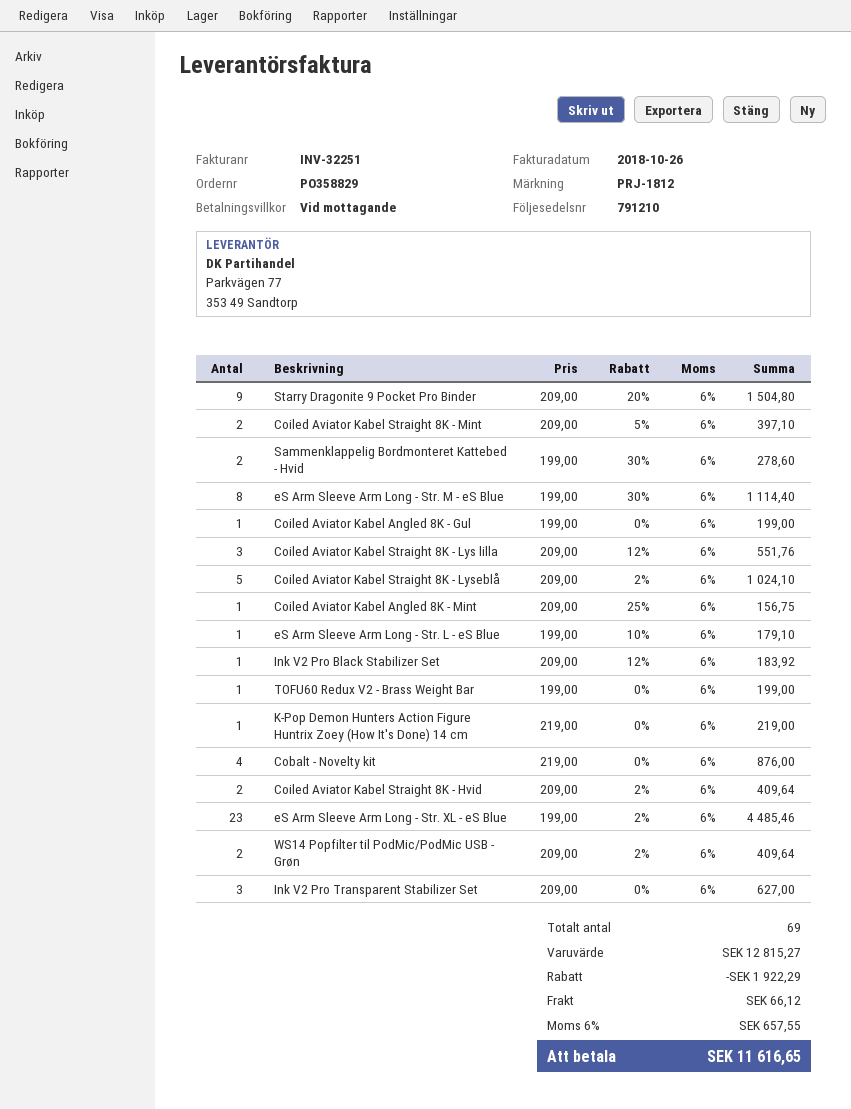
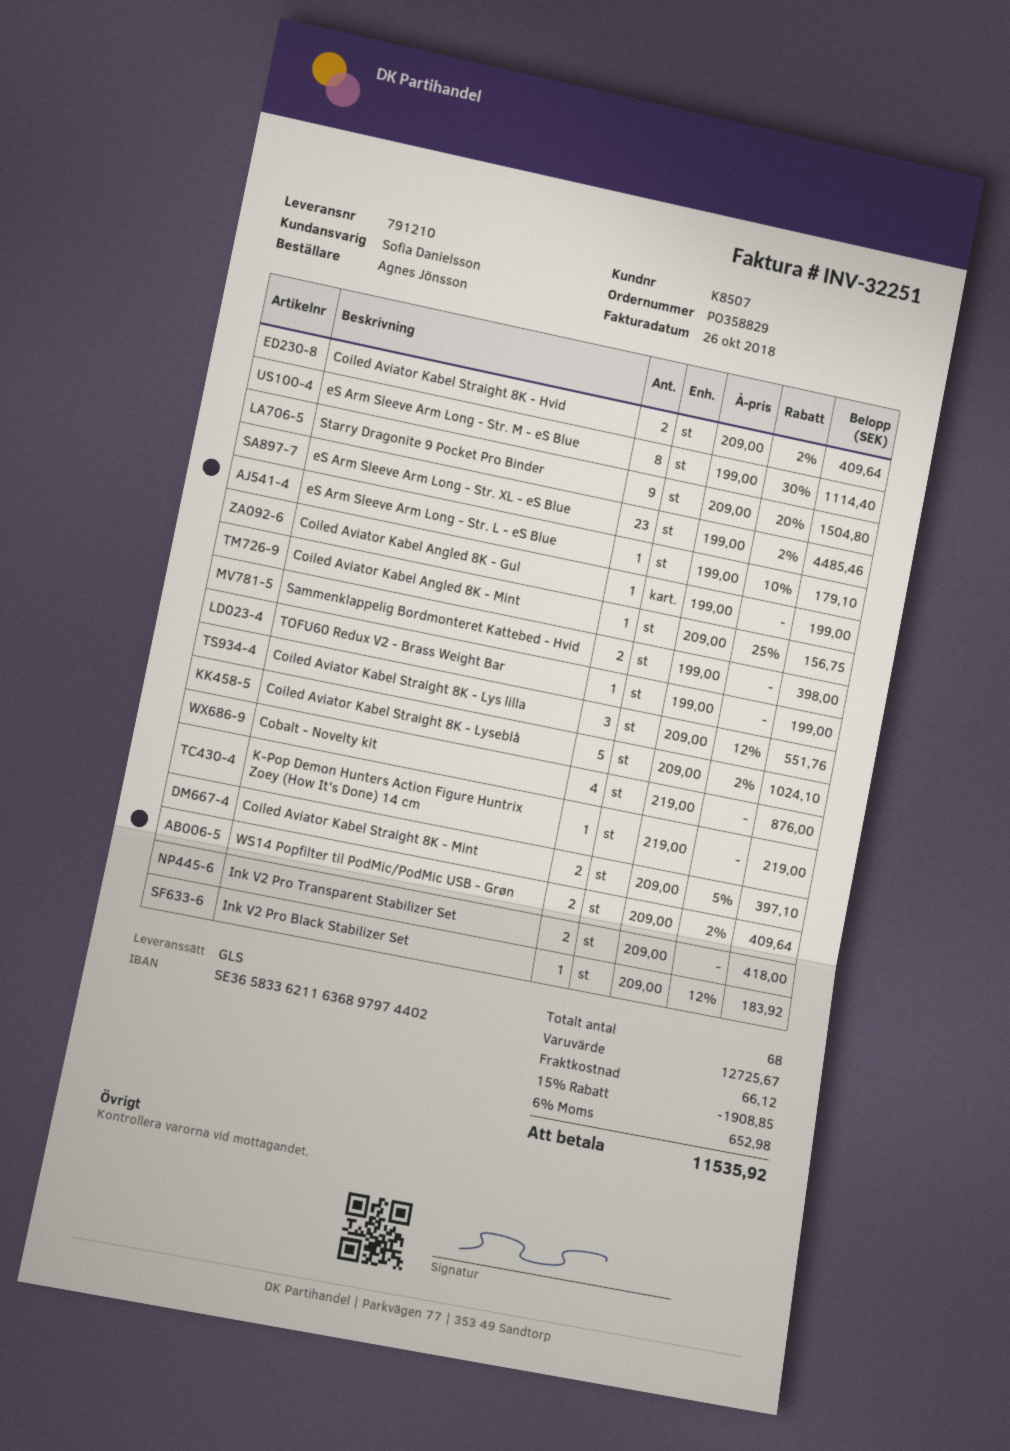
Sammenklappelig Bordmonteret Kattebed - Hvid: 2 x 199.00 - 30% = 278.60 -> 2 x 199.00 = 398.00
Ink V2 Pro Transparent Stabilizer Set: 3 x 209.00 = 627.00 -> 2 x 209.00 = 418.00
total quantity: 69 -> 68
subtotal: 12815.27 -> 12725.67
discount: 1922.29 -> 1908.85
tax: 6% = 657.55 -> 6% = 652.98
total: 11616.65 -> 11535.92

